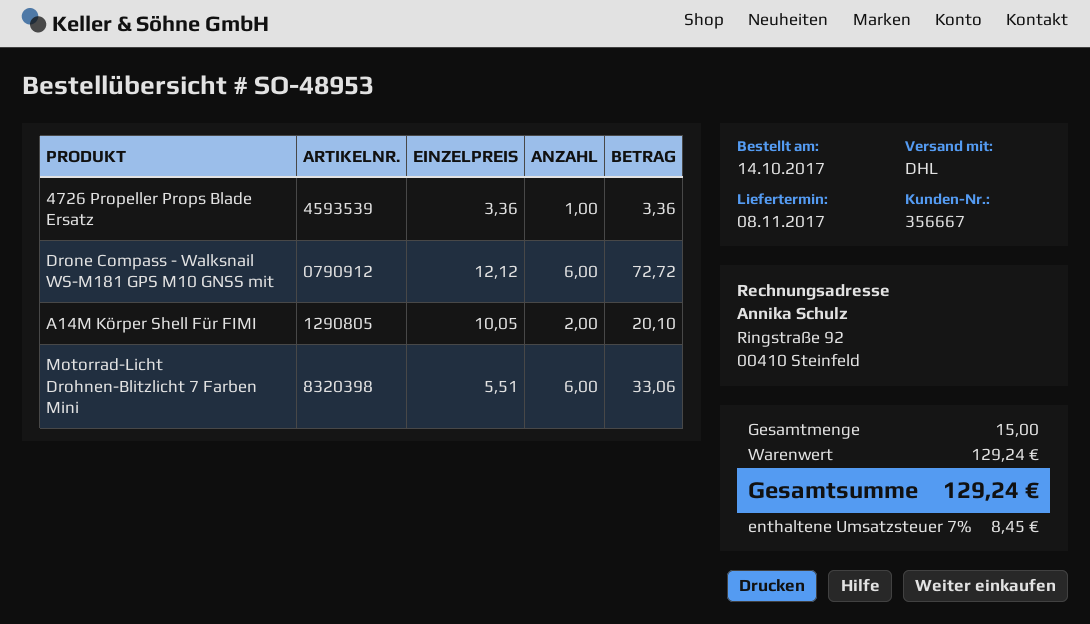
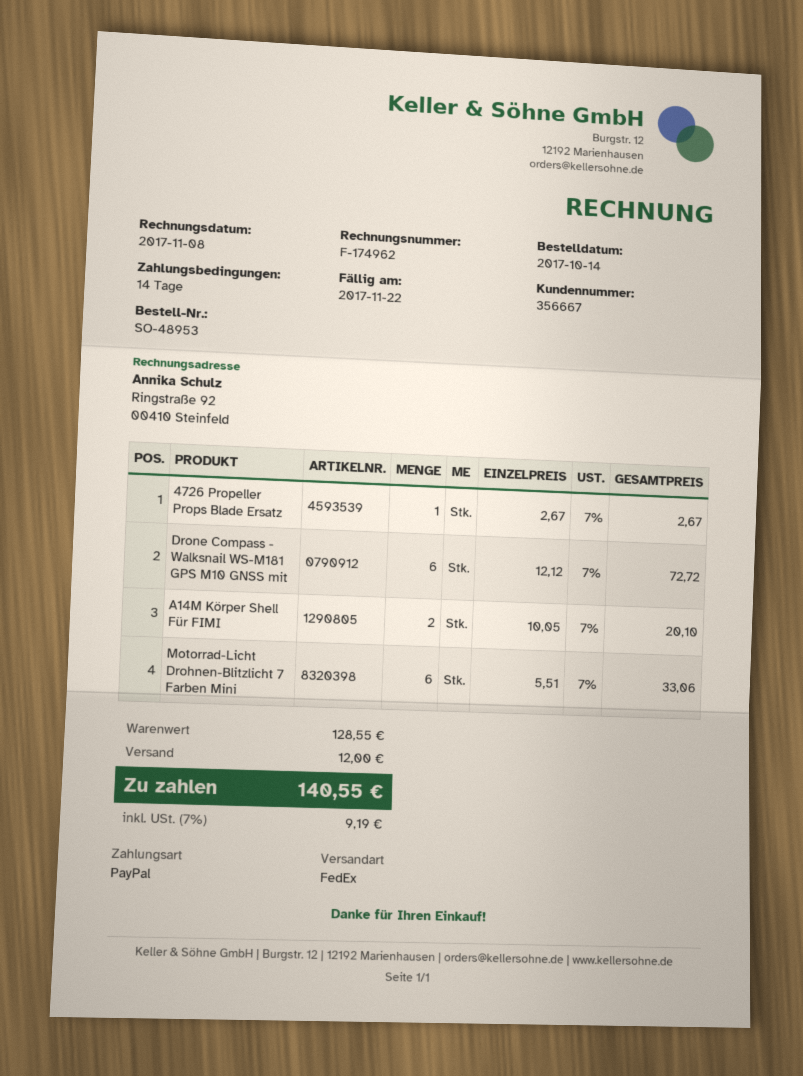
shipping method: DHL -> FedEx
4726 Propeller Props Blade Ersatz: 1 x 3.36 = 3.36 -> 1 x 2.67 = 2.67
subtotal: 129.24 -> 128.55
shipping: none -> 12.00
tax: 7% = 8.45 -> 7% = 9.19
total: 129.24 -> 140.55

